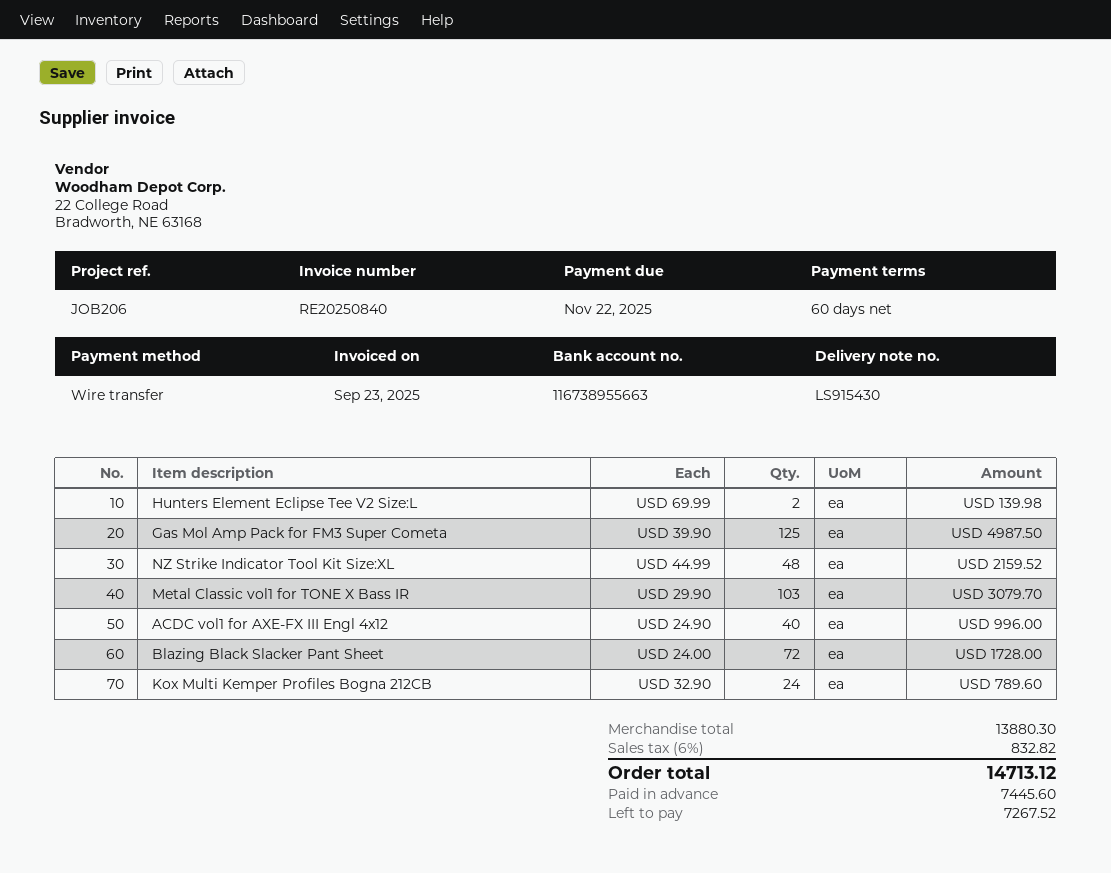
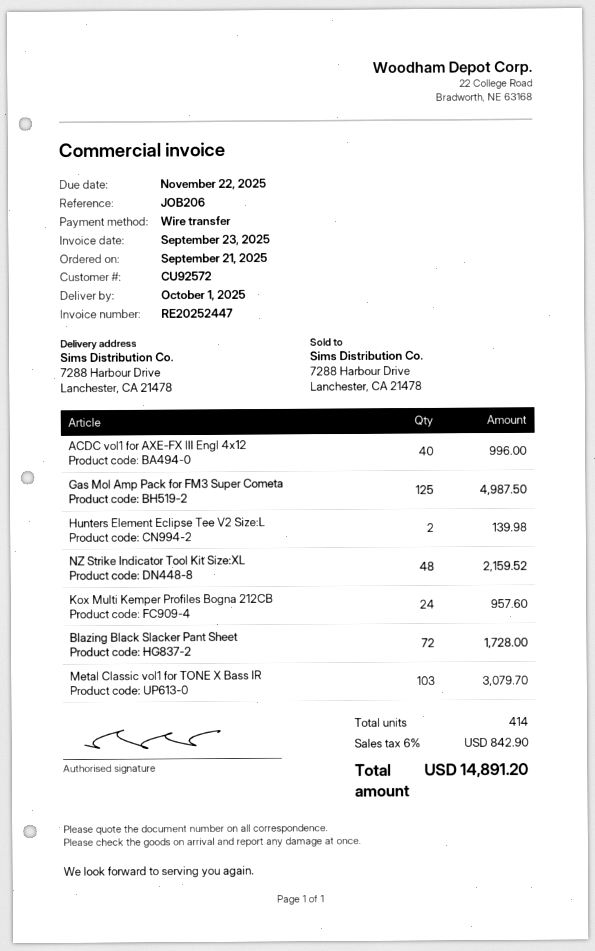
invoice number: RE20250840 -> RE20252447
Kox Multi Kemper Profiles Bogna 212CB: 24 for 789.60 -> 24 for 957.60
tax: 6% = 832.82 -> 6% = 842.90
total: 14713.12 -> 14891.20

